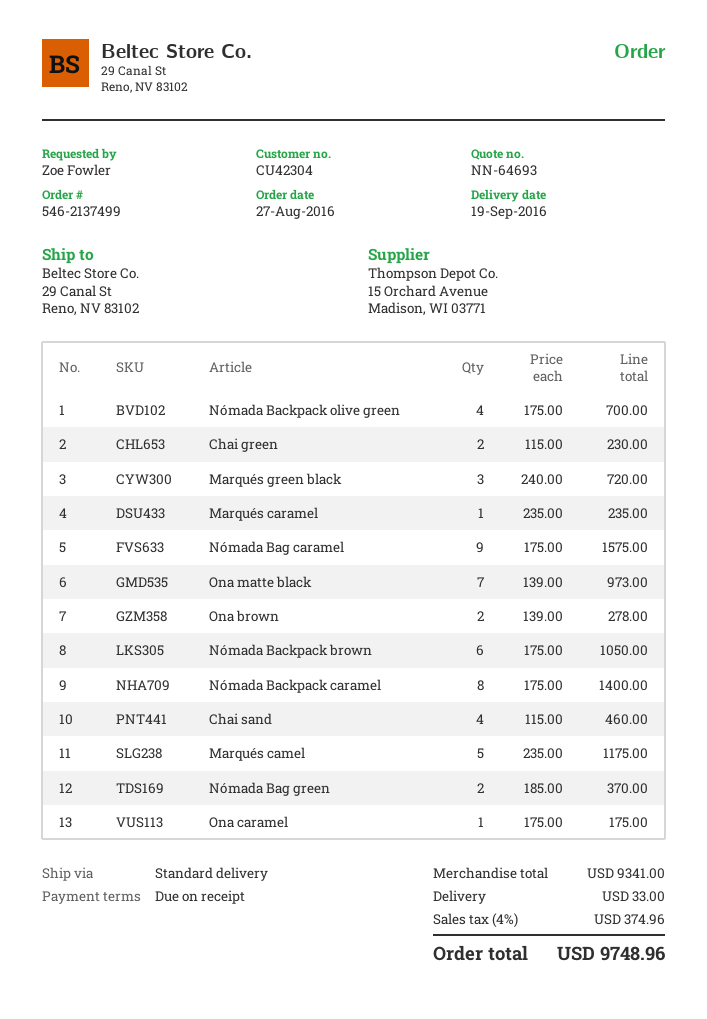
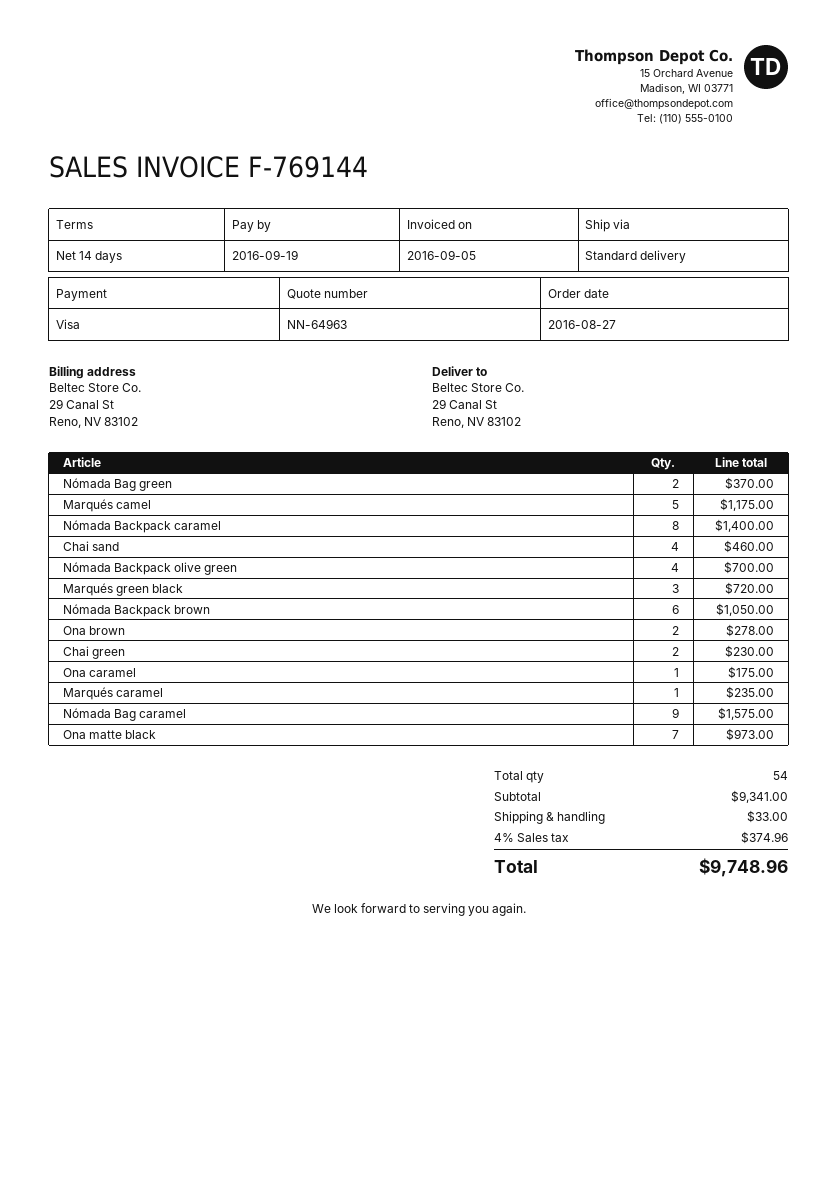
quote number: NN-64693 -> NN-64963
payment terms: on receipt -> 14 days

